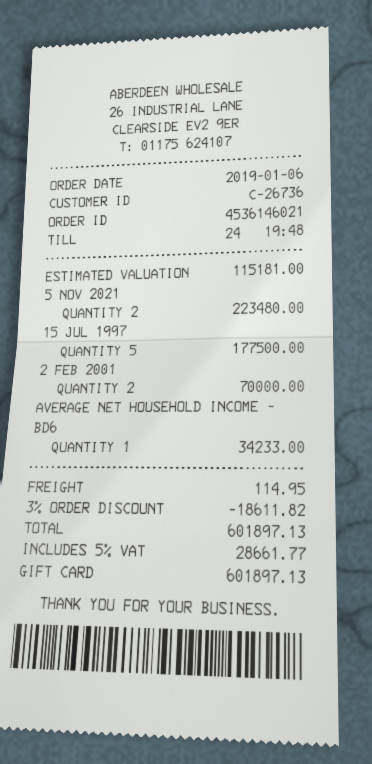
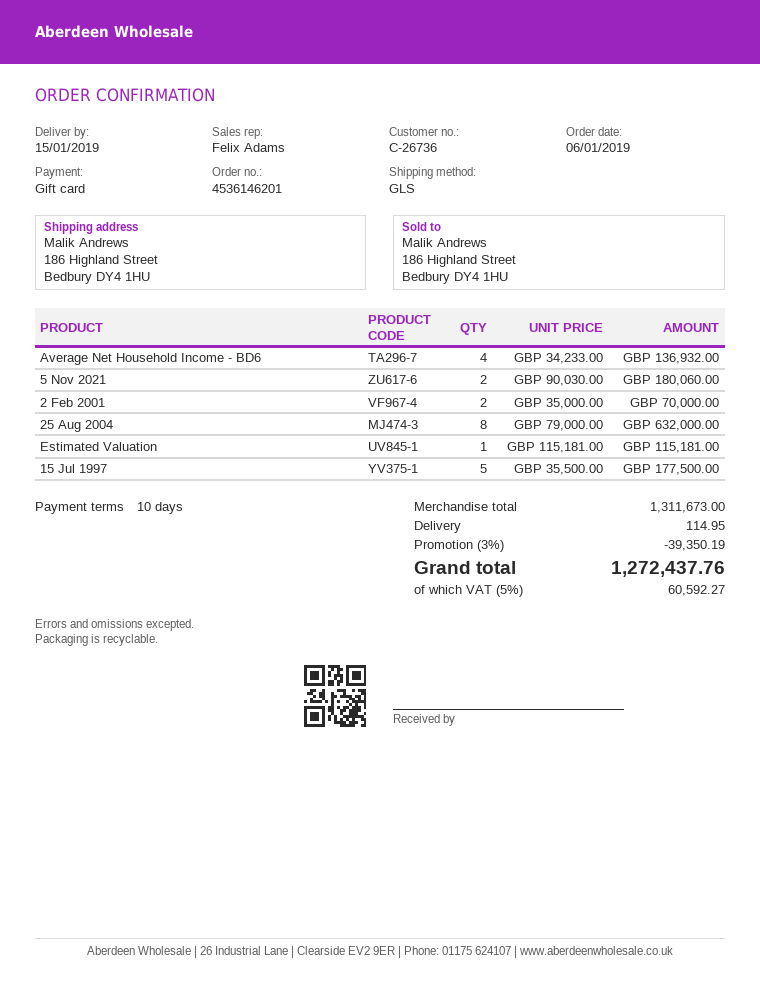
order number: 4536146021 -> 4536146201
5 NOV 2021: 2 for 223480.00 -> 2 for 180060.00
AVERAGE NET HOUSEHOLD INCOME - BD6: 1 for 34233.00 -> 4 for 136932.00
25 Aug 2004: none -> 8 for 632000.00
discount: 3% = 18611.82 -> 3% = 39350.19
tax: 5% = 28661.77 -> 5% = 60592.27
total: 601897.13 -> 1272437.76

